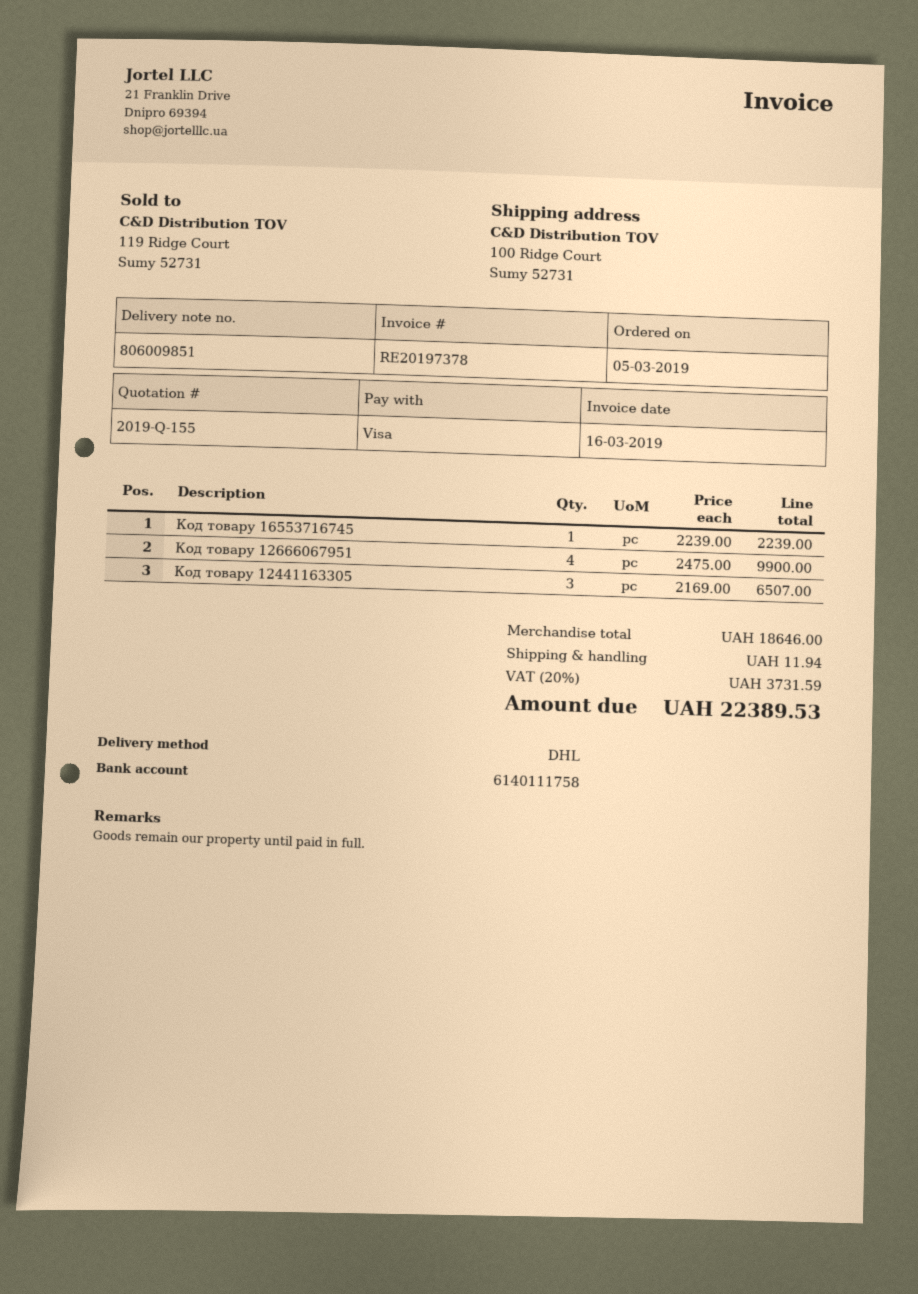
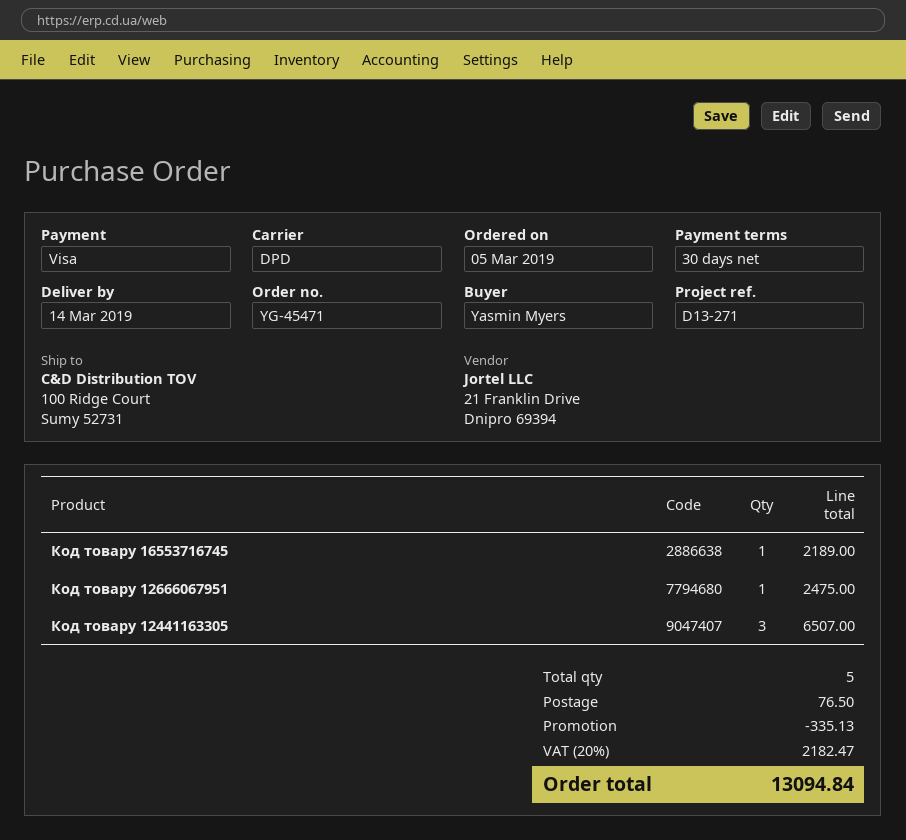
shipping method: DHL -> DPD
Код товару 16553716745: 1 for 2239.00 -> 1 for 2189.00
Код товару 12666067951: 4 for 9900.00 -> 1 for 2475.00
discount: none -> 335.13
shipping: 11.94 -> 76.50
tax: 20% = 3731.59 -> 20% = 2182.47
total: 22389.53 -> 13094.84

